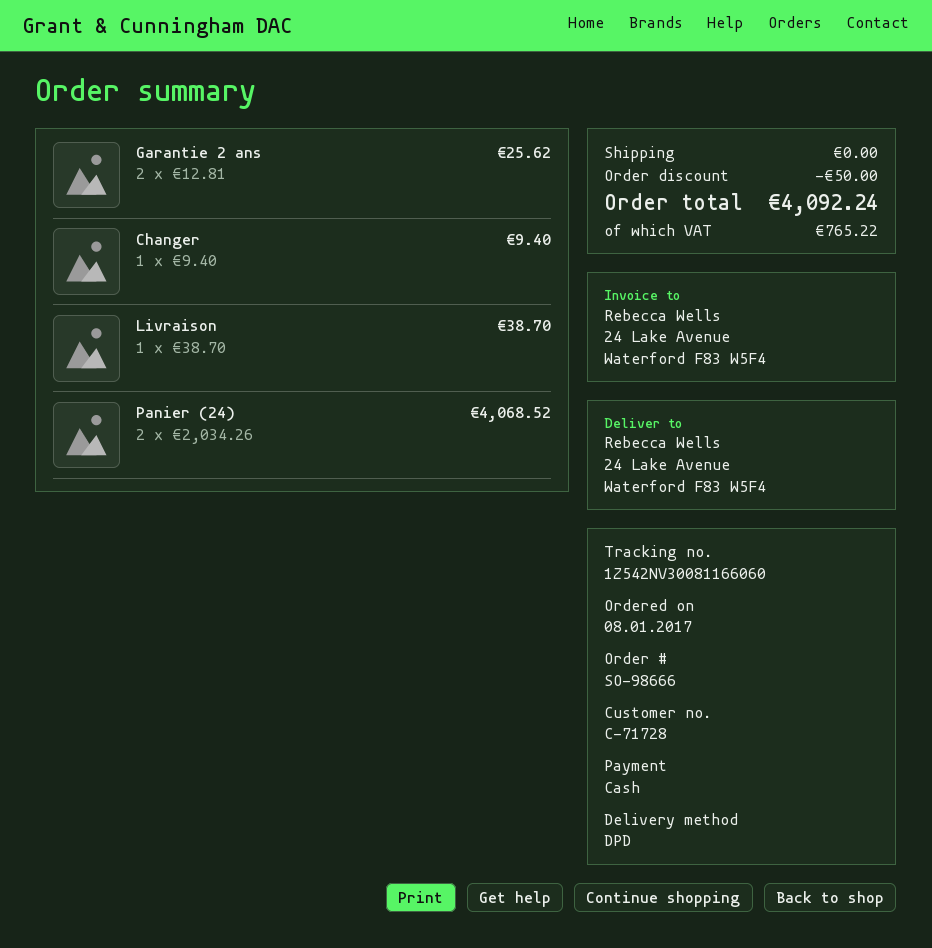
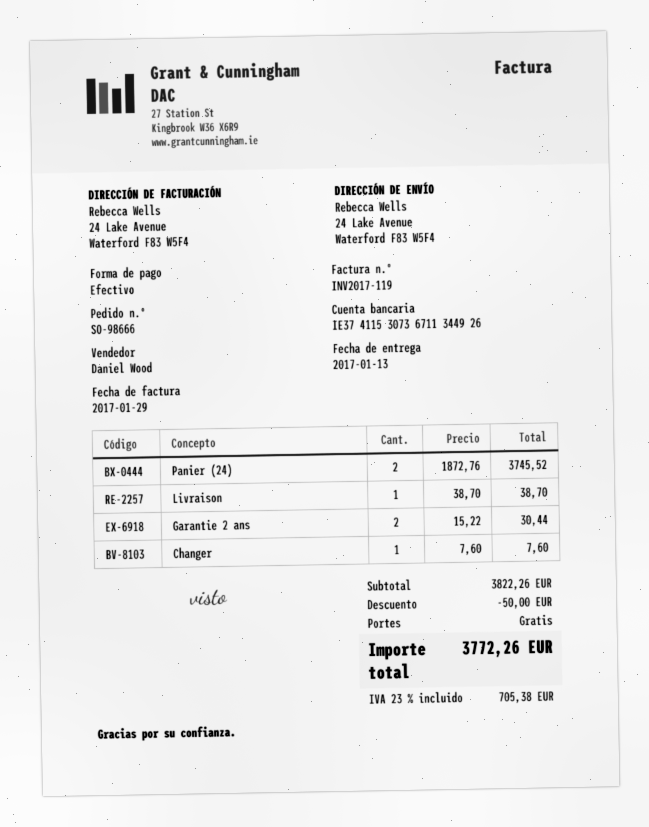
Garantie 2 ans: 2 x 12.81 = 25.62 -> 2 x 15.22 = 30.44
Changer: 1 x 9.40 = 9.40 -> 1 x 7.60 = 7.60
Panier (24): 2 x 2034.26 = 4068.52 -> 2 x 1872.76 = 3745.52
tax: 765.22 -> 705.38
total: 4092.24 -> 3772.26

